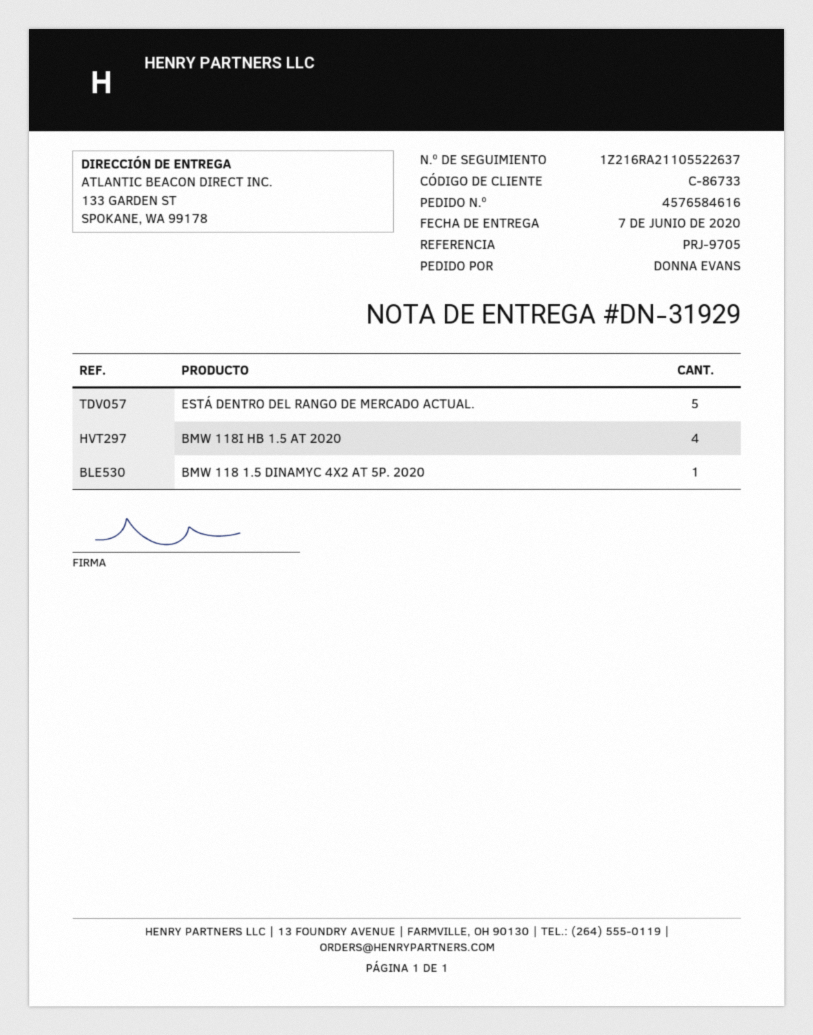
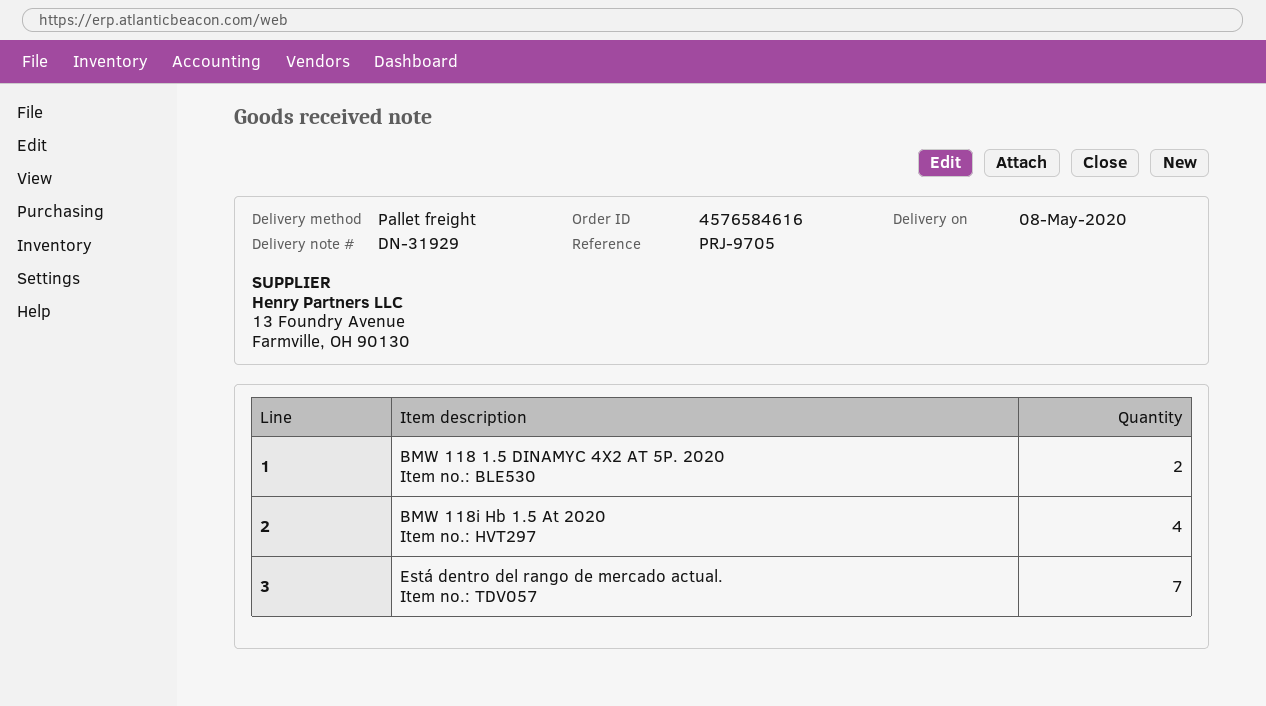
delivery date: 2020-06-07 -> 2020-05-08
ESTÁ DENTRO DEL RANGO DE MERCADO ACTUAL.: 5 -> 7
BMW 118 1.5 DINAMYC 4X2 AT 5P. 2020: 1 -> 2

